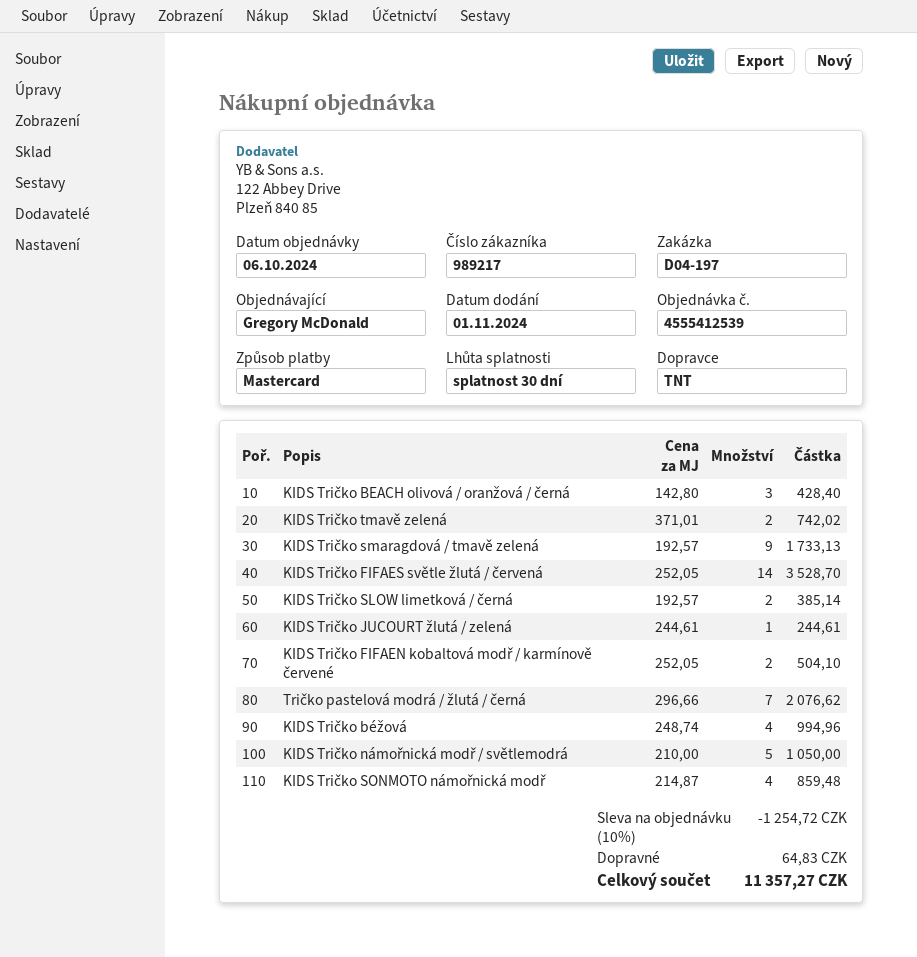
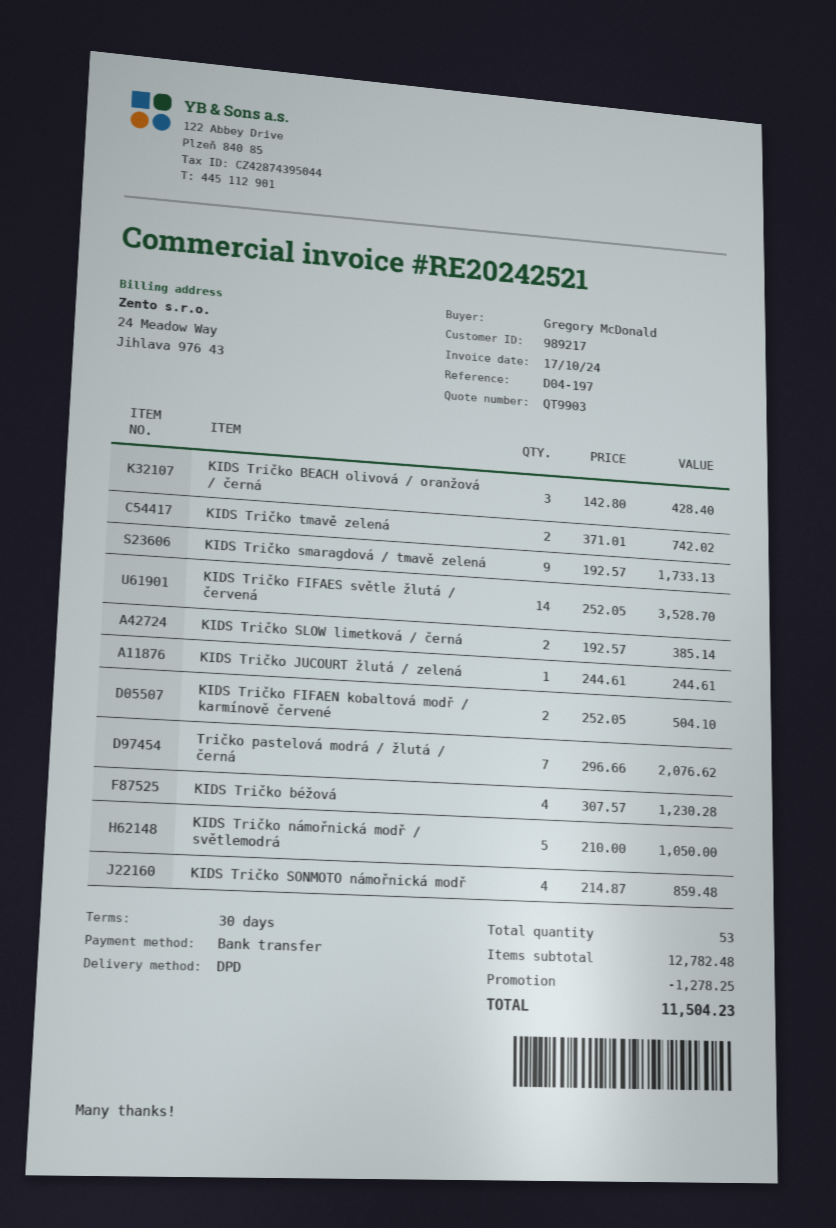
payment method: Mastercard -> bank transfer
shipping method: TNT -> DPD
KIDS Tričko béžová: 4 x 248.74 = 994.96 -> 4 x 307.57 = 1230.28
discount: 1254.72 -> 1278.25
shipping: 64.83 -> none
total: 11357.27 -> 11504.23

